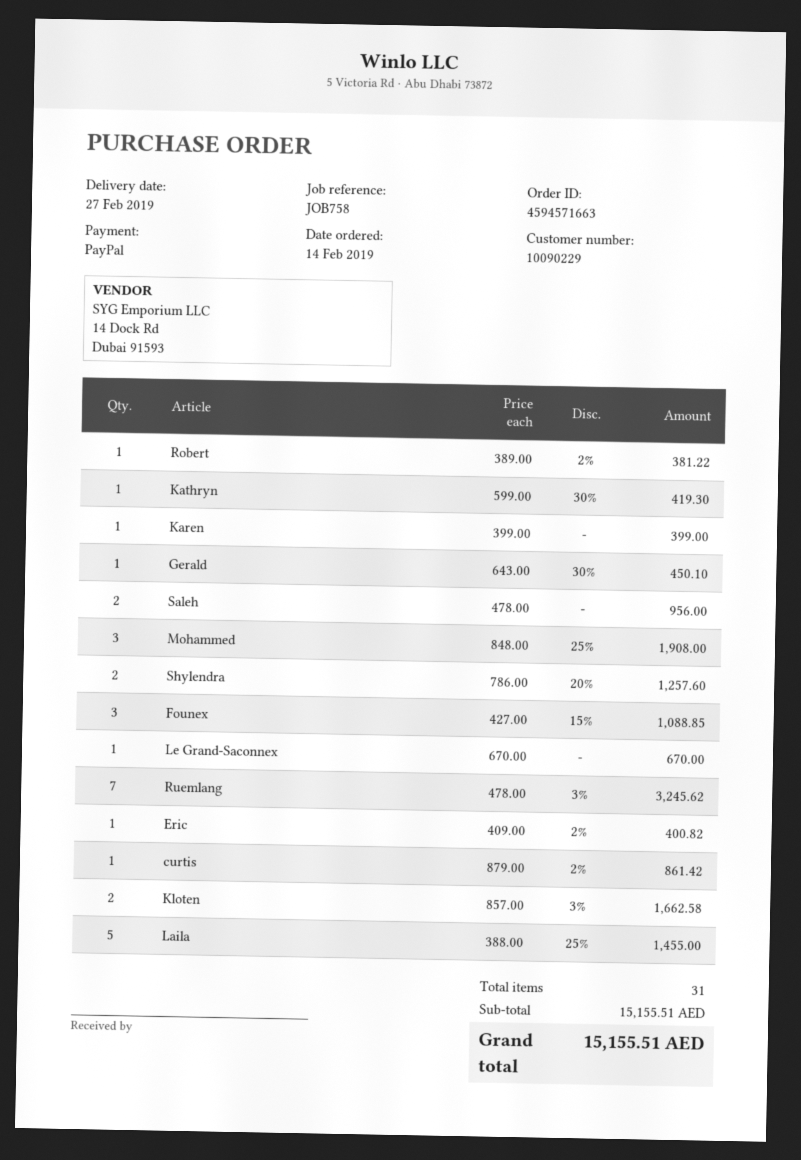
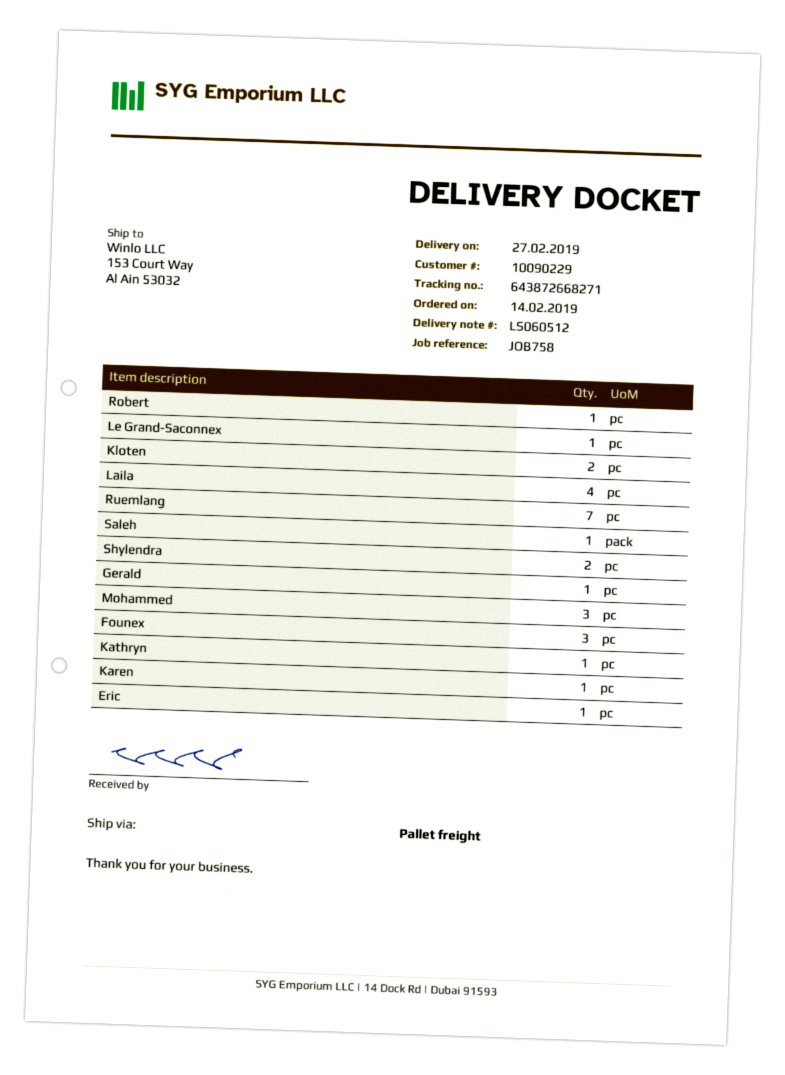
Saleh: 2 -> 1
curtis: 1 -> none
Laila: 5 -> 4

